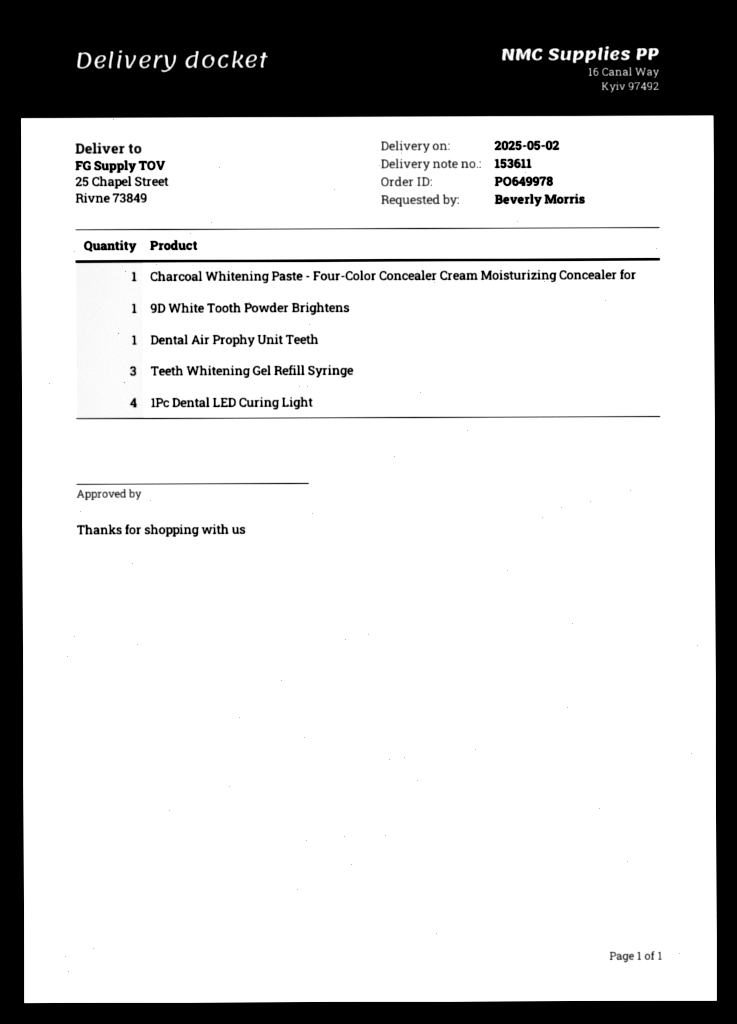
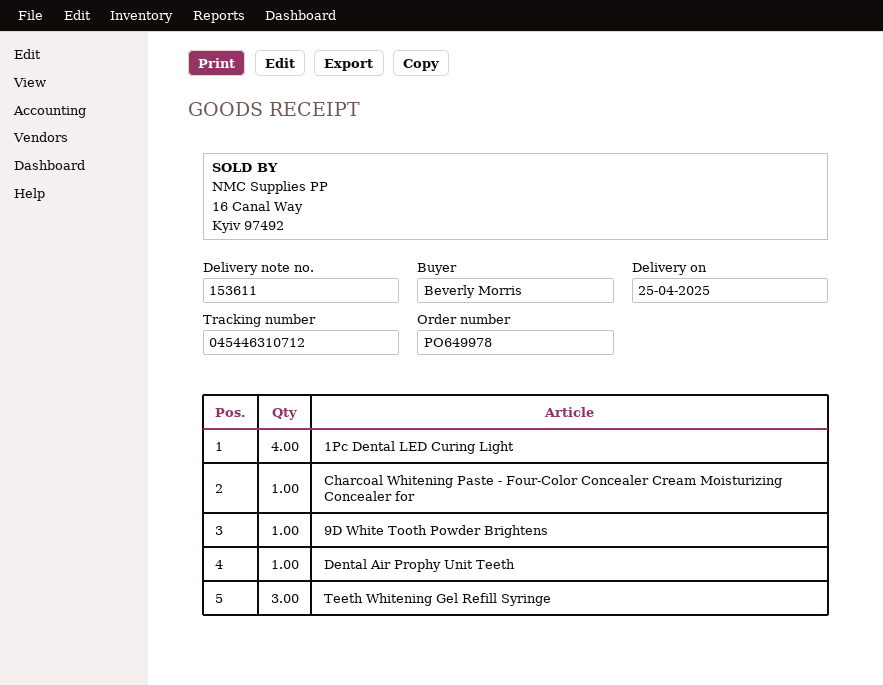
delivery date: 2025-05-02 -> 2025-04-25

